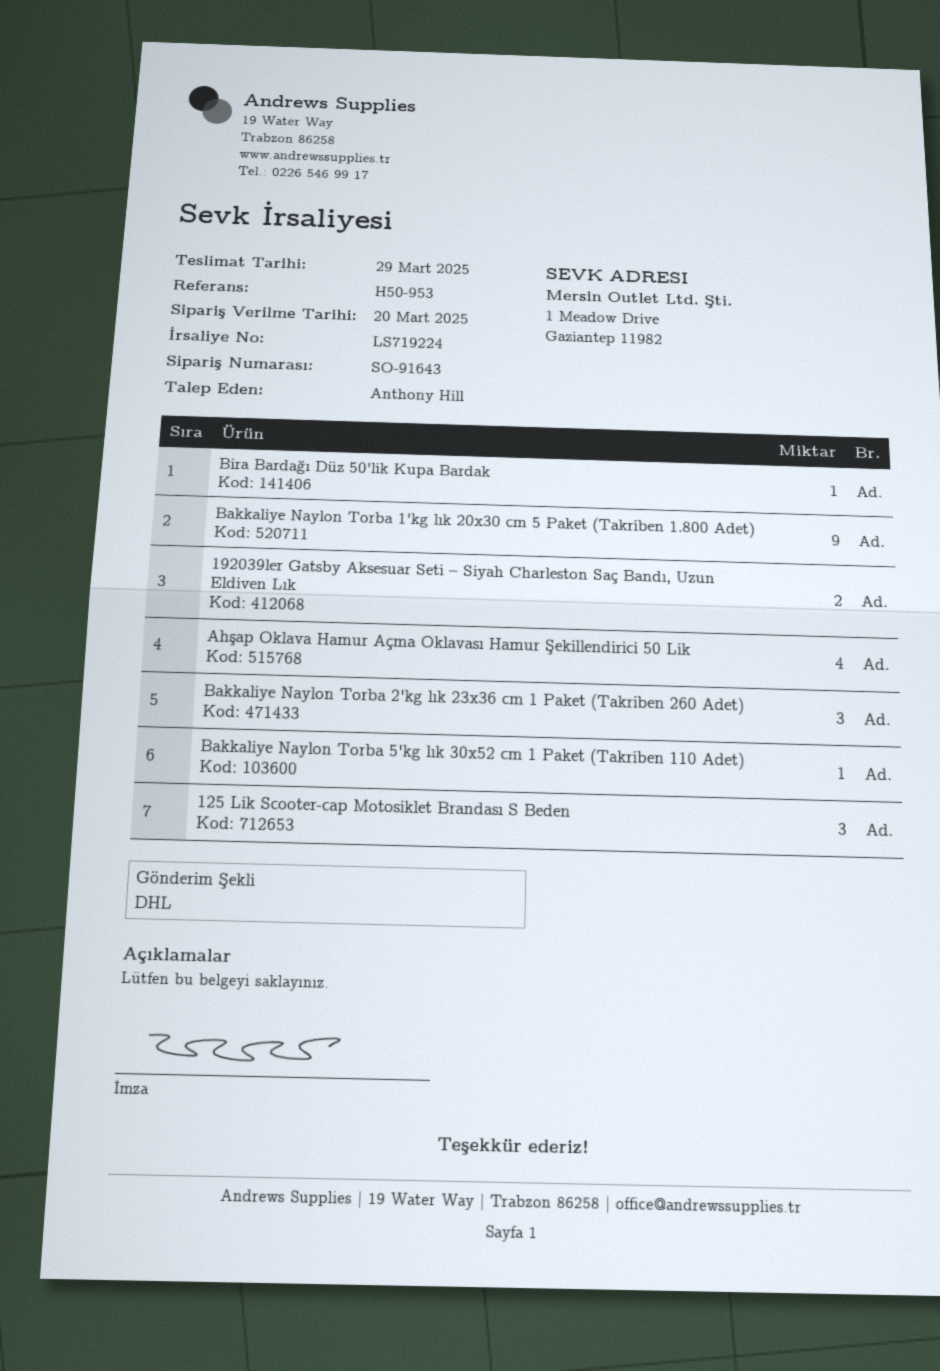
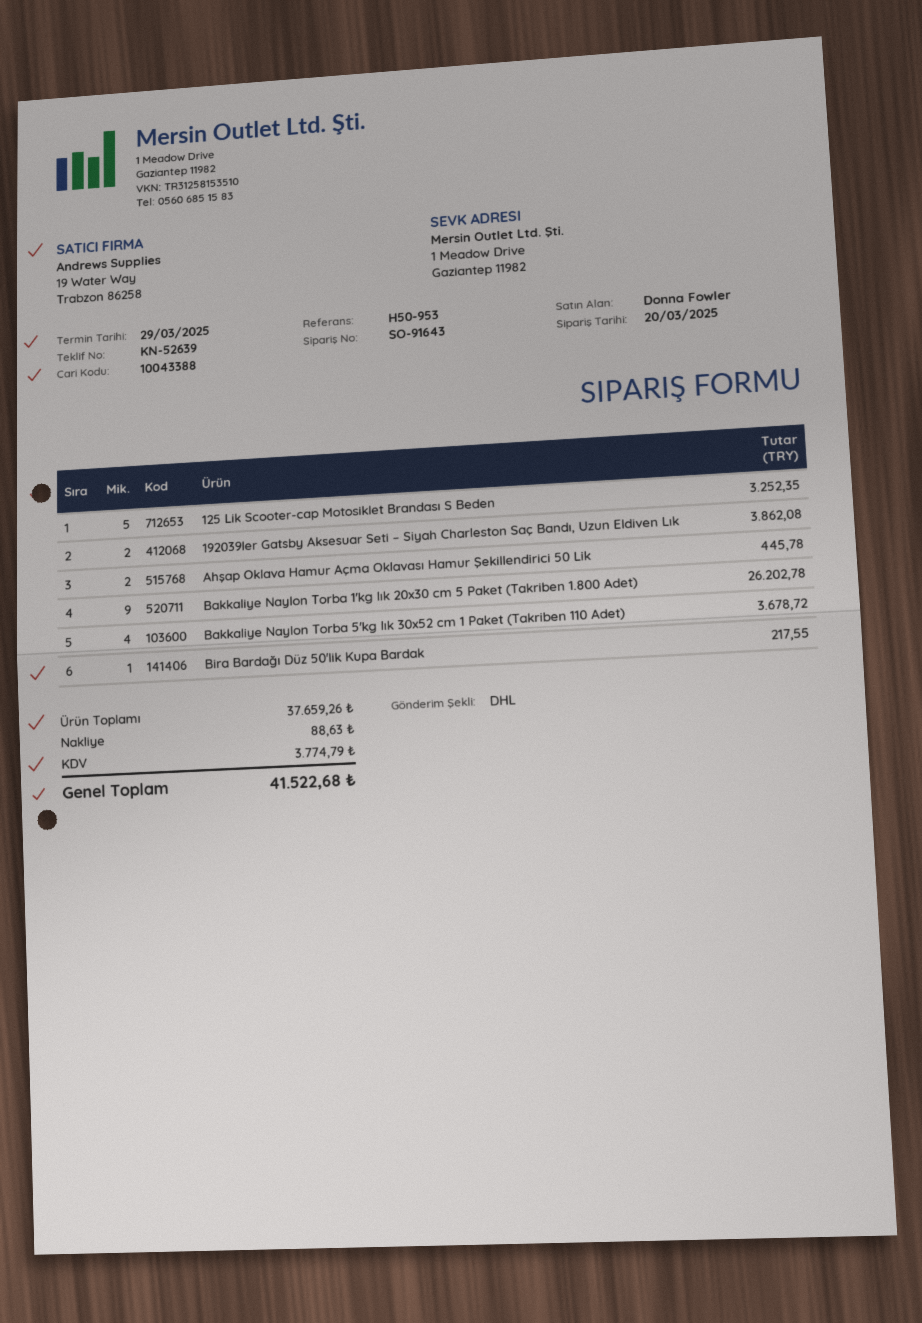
ordered by: Anthony Hill -> Donna Fowler
Ahşap Oklava Hamur Açma Oklavası Hamur Şekillendirici 50 Lik: 4 -> 2
Bakkaliye Naylon Torba 2'kg lık 23x36 cm 1 Paket (Takriben 260 Adet): 3 -> none
Bakkaliye Naylon Torba 5'kg lık 30x52 cm 1 Paket (Takriben 110 Adet): 1 -> 4
125 Lik Scooter-cap Motosiklet Brandası S Beden: 3 -> 5

